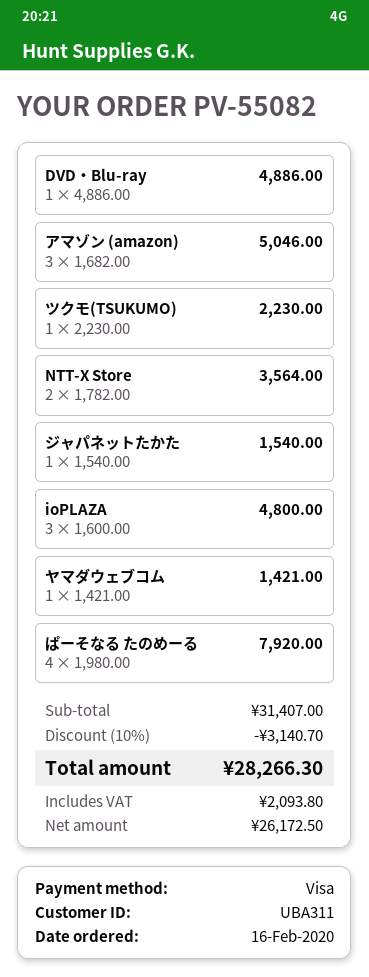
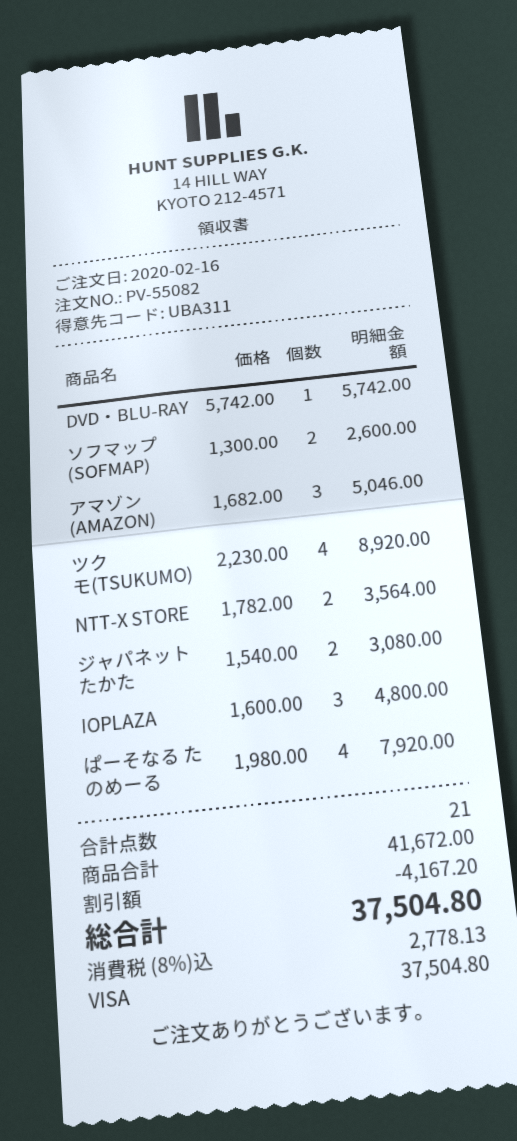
DVD・Blu-ray: 1 x 4886.00 = 4886.00 -> 1 x 5742.00 = 5742.00
ツクモ(TSUKUMO): 1 x 2230.00 = 2230.00 -> 4 x 2230.00 = 8920.00
ジャパネットたかた: 1 x 1540.00 = 1540.00 -> 2 x 1540.00 = 3080.00
ヤマダウェブコム: 1 x 1421.00 = 1421.00 -> none
ソフマップ (SOFMAP): none -> 2 x 1300.00 = 2600.00
subtotal: 31407.00 -> 41672.00
discount: 3140.70 -> 4167.20
tax: 2093.80 -> 2778.13
total: 28266.30 -> 37504.80

